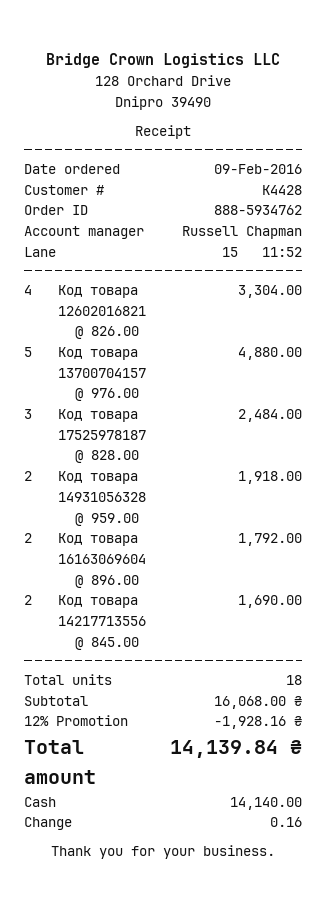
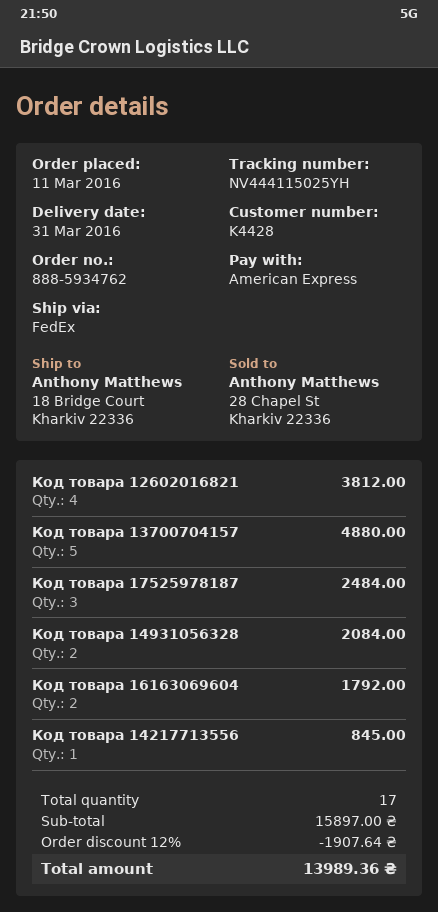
order date: 2016-02-09 -> 2016-03-11
payment method: cash -> American Express
Код товара 12602016821: 4 for 3304.00 -> 4 for 3812.00
Код товара 14931056328: 2 for 1918.00 -> 2 for 2084.00
Код товара 14217713556: 2 for 1690.00 -> 1 for 845.00
total quantity: 18 -> 17
subtotal: 16068.00 -> 15897.00
discount: 12% = 1928.16 -> 12% = 1907.64
total: 14139.84 -> 13989.36

